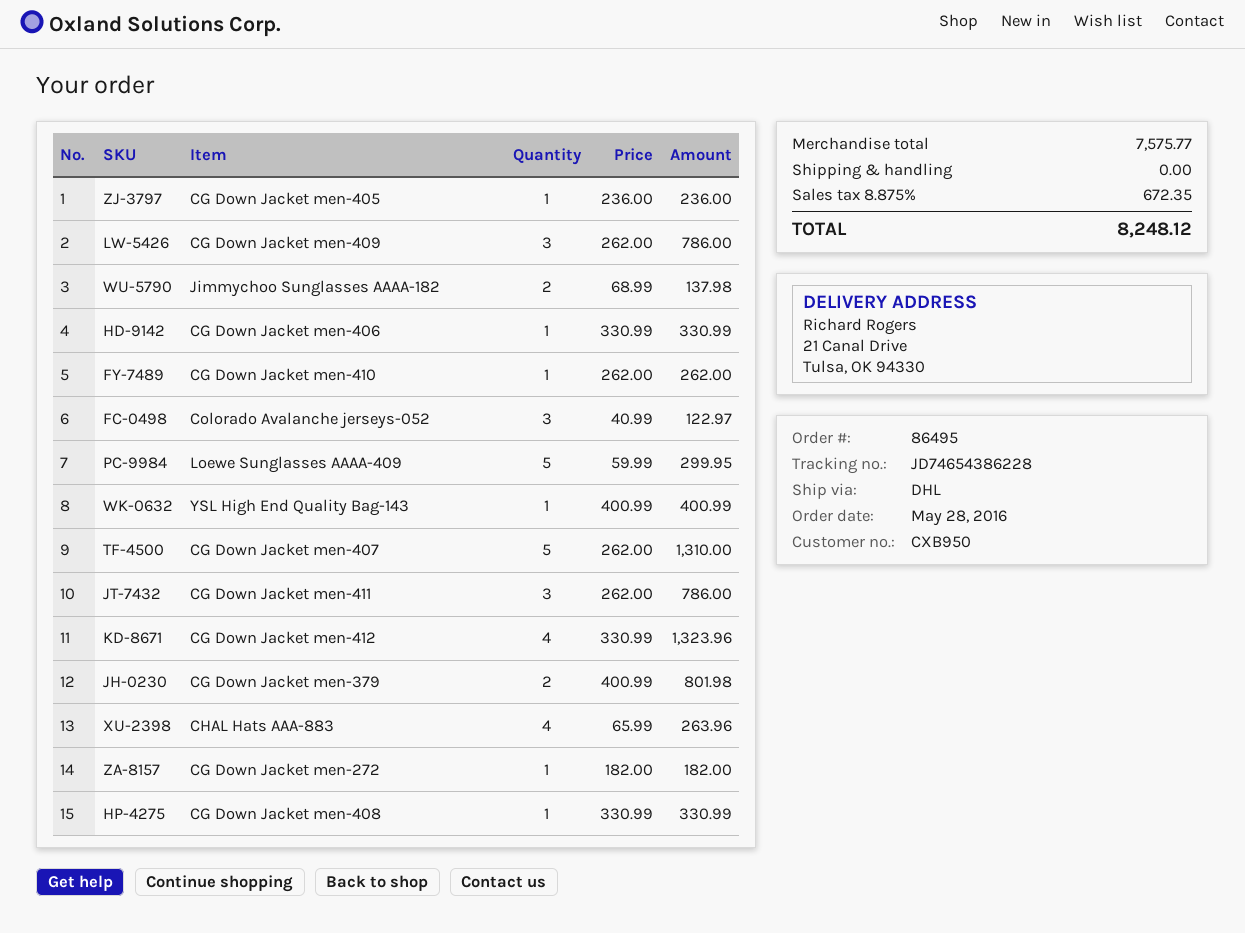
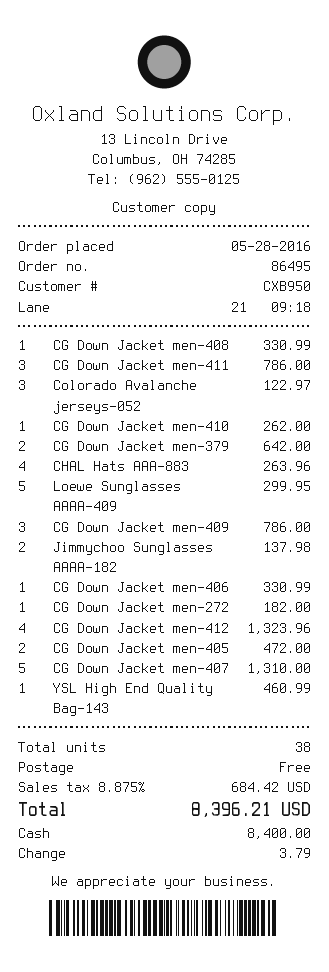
CG Down Jacket men-405: 1 for 236.00 -> 2 for 472.00
YSL High End Quality Bag-143: 1 for 400.99 -> 1 for 460.99
CG Down Jacket men-379: 2 for 801.98 -> 2 for 642.00
tax: 8.875% = 672.35 -> 8.875% = 684.42
total: 8248.12 -> 8396.21

